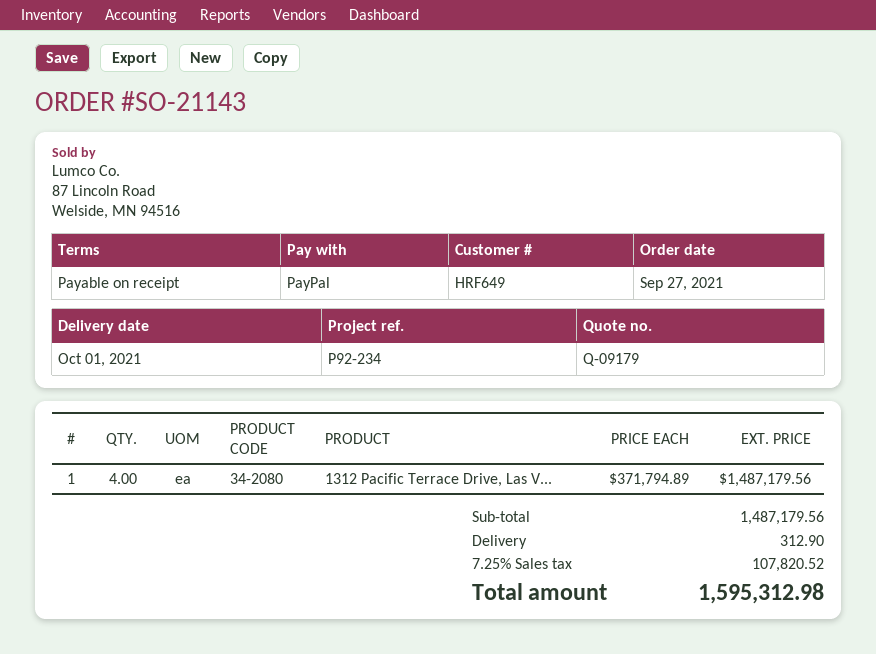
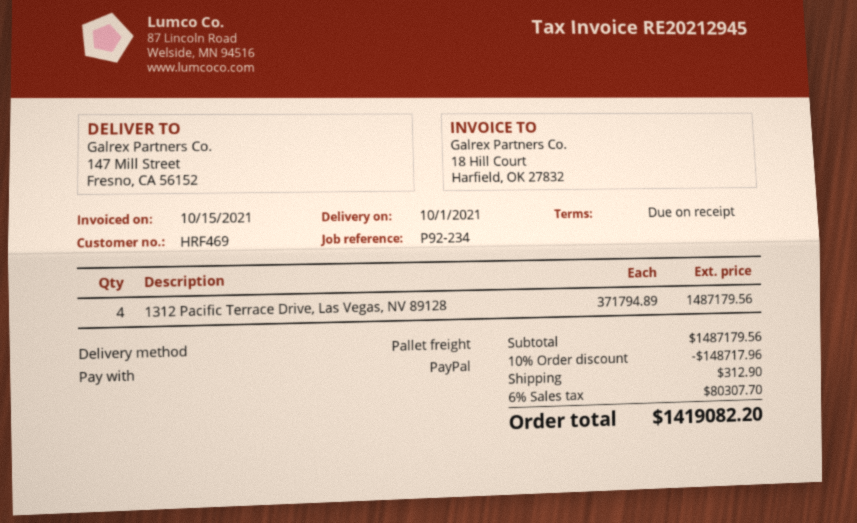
customer number: HRF649 -> HRF469
discount: none -> 10% = 148717.96
tax: 7.25% = 107820.52 -> 6% = 80307.70
total: 1595312.98 -> 1419082.20

